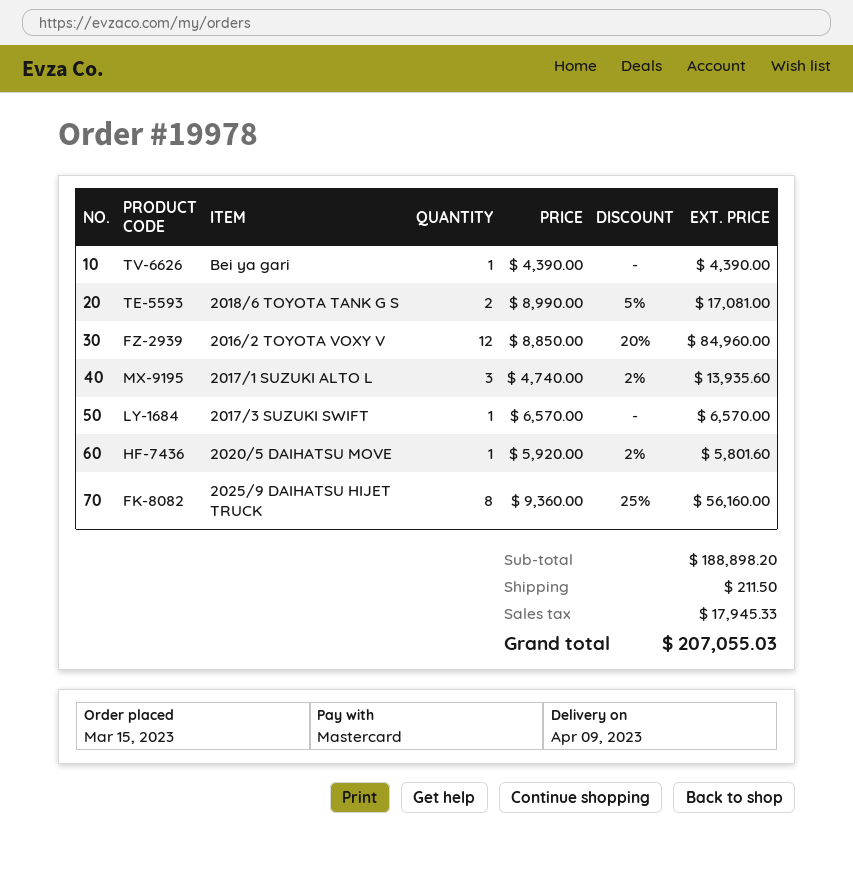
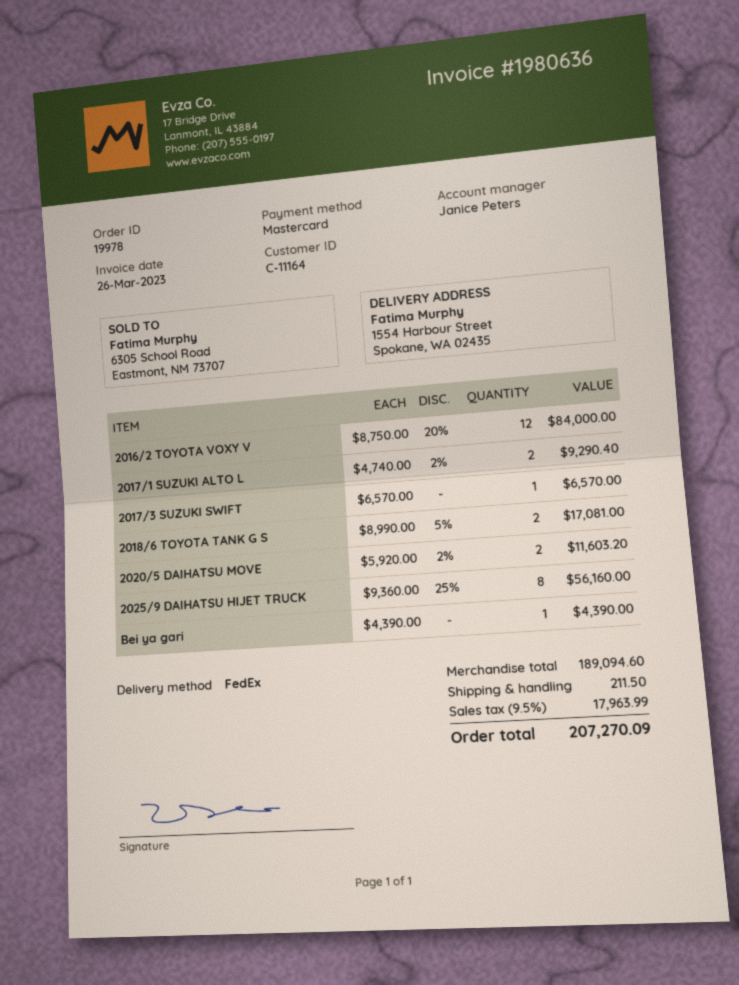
2016/2 TOYOTA VOXY V: 12 x 8850.00 - 20% = 84960.00 -> 12 x 8750.00 - 20% = 84000.00
2017/1 SUZUKI ALTO L: 3 x 4740.00 - 2% = 13935.60 -> 2 x 4740.00 - 2% = 9290.40
2020/5 DAIHATSU MOVE: 1 x 5920.00 - 2% = 5801.60 -> 2 x 5920.00 - 2% = 11603.20
subtotal: 188898.20 -> 189094.60
tax: 17945.33 -> 17963.99
total: 207055.03 -> 207270.09

